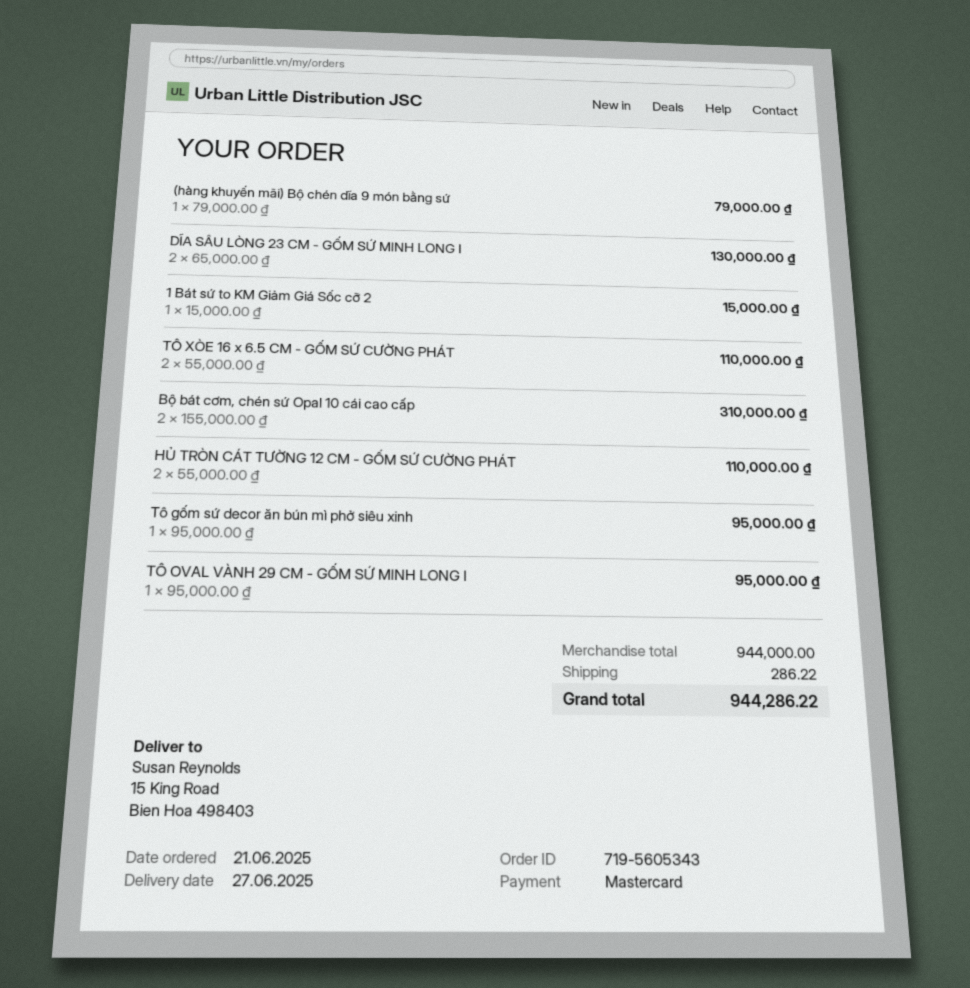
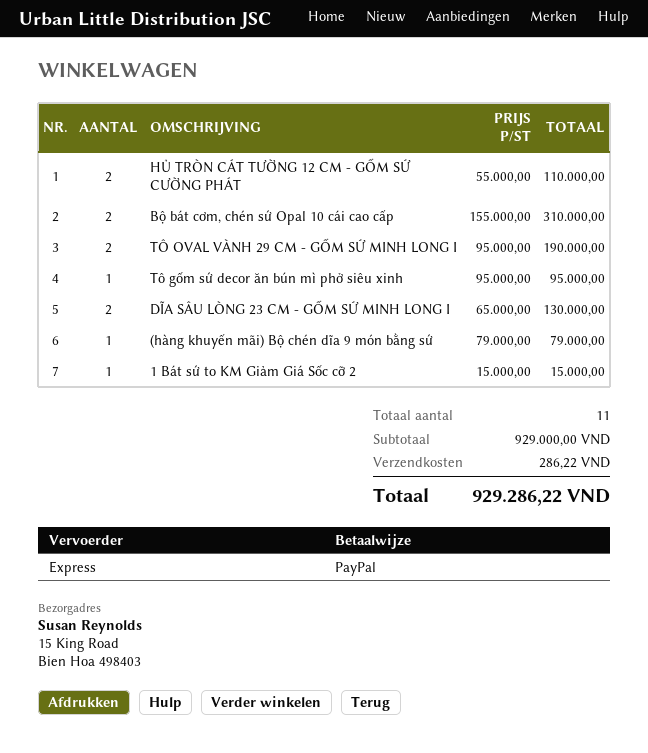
payment method: Mastercard -> PayPal
TÔ XÒE 16 x 6.5 CM - GỐM SỨ CƯỜNG PHÁT: 2 x 55000.00 = 110000.00 -> none
TÔ OVAL VÀNH 29 CM - GỐM SỨ MINH LONG I: 1 x 95000.00 = 95000.00 -> 2 x 95000.00 = 190000.00
subtotal: 944000.00 -> 929000.00
total: 944286.22 -> 929286.22

